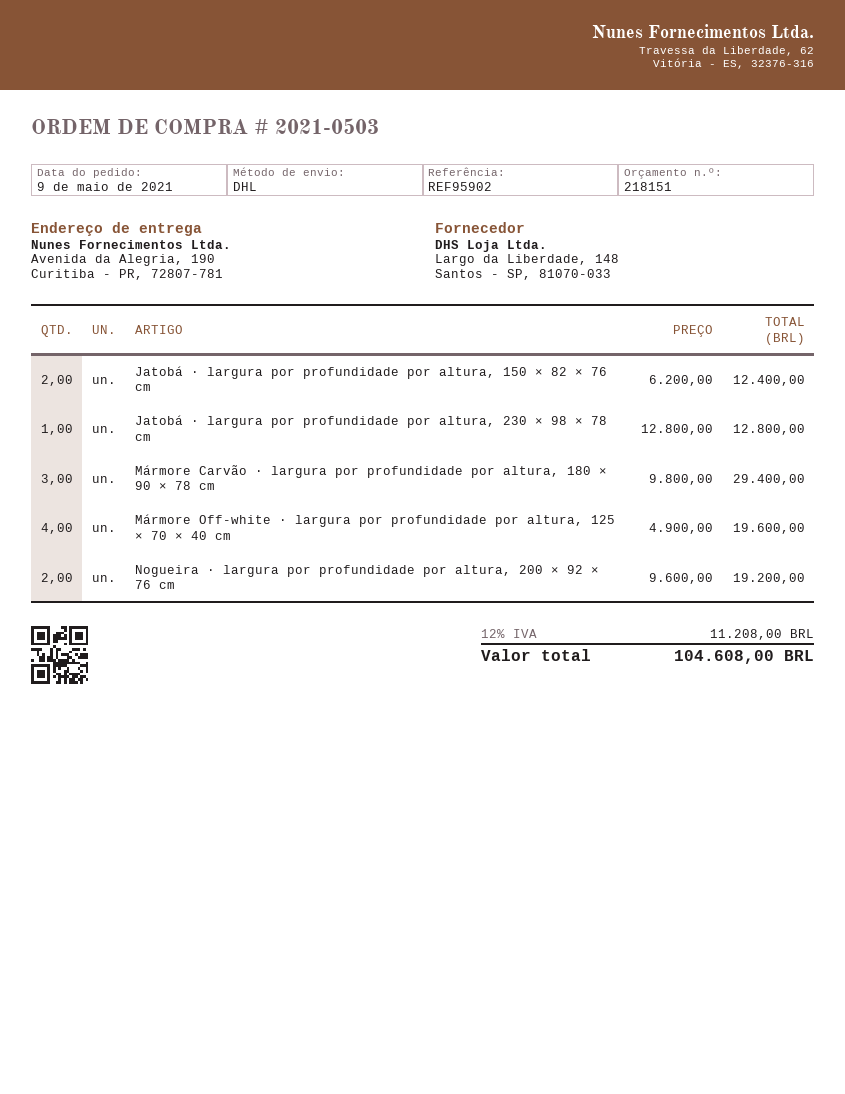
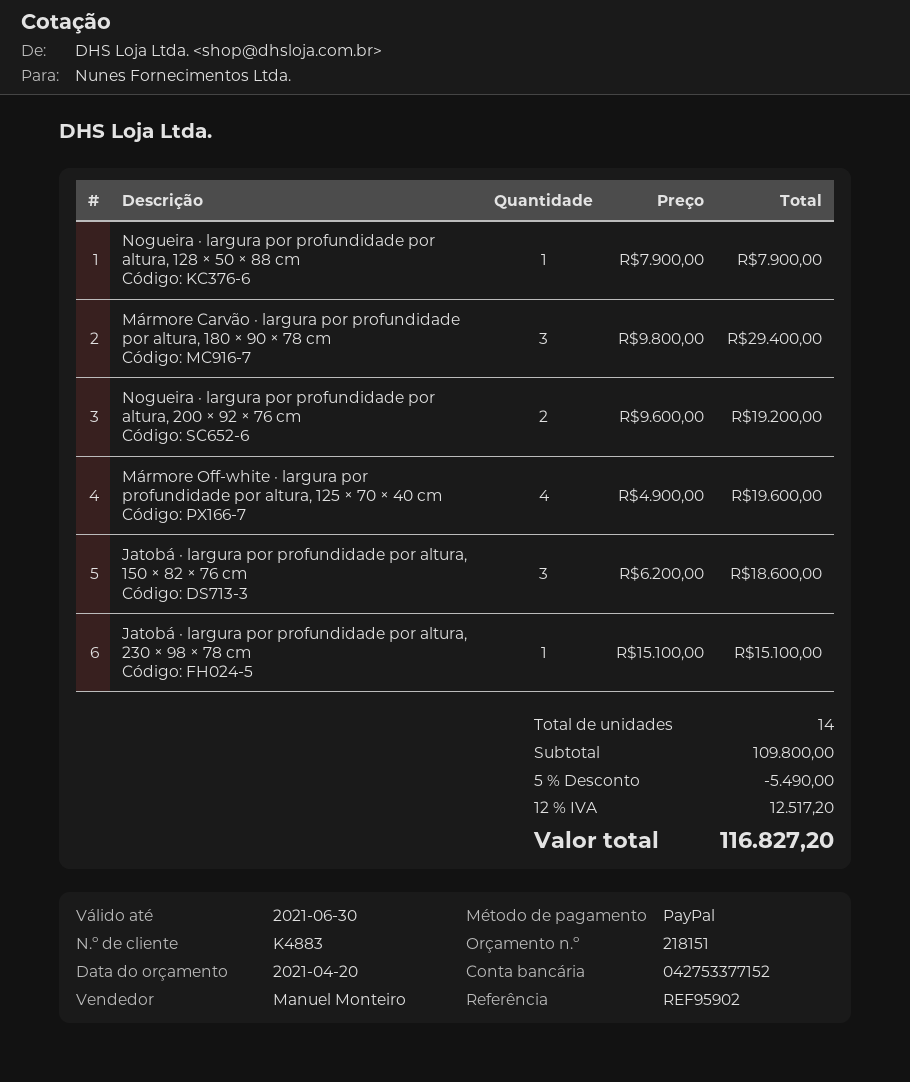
Jatobá · largura por profundidade por altura, 150 × 82 × 76 cm: 2 x 6200.00 = 12400.00 -> 3 x 6200.00 = 18600.00
Jatobá · largura por profundidade por altura, 230 × 98 × 78 cm: 1 x 12800.00 = 12800.00 -> 1 x 15100.00 = 15100.00
Nogueira · largura por profundidade por altura, 128 × 50 × 88 cm: none -> 1 x 7900.00 = 7900.00
discount: none -> 5% = 5490.00
tax: 12% = 11208.00 -> 12% = 12517.20
total: 104608.00 -> 116827.20

